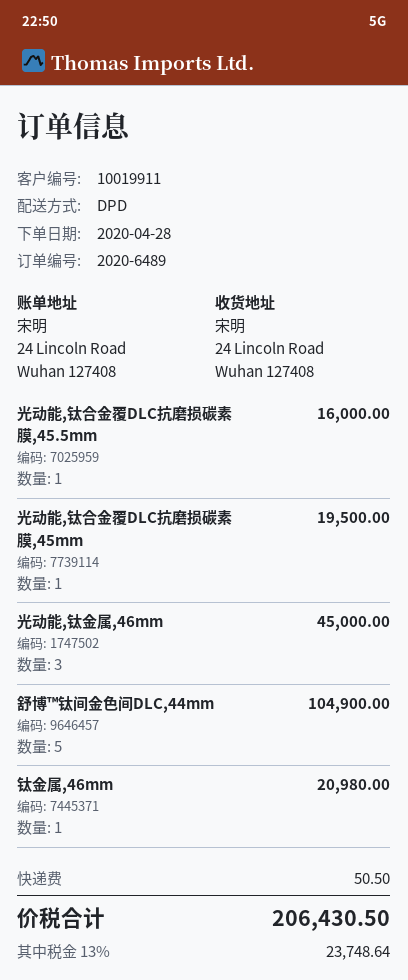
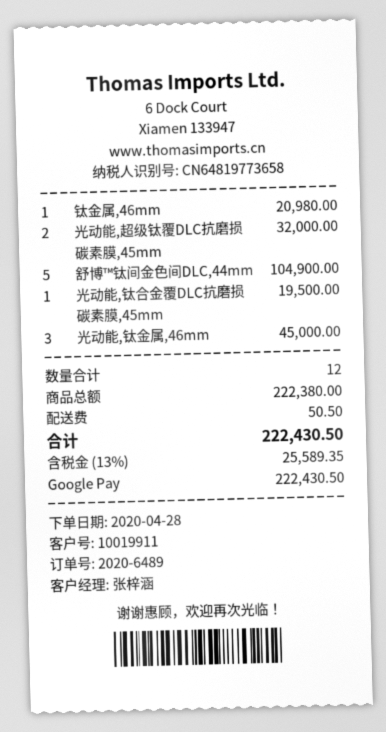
光动能,钛合金覆DLC抗磨损碳素膜,45.5mm: 1 for 16000.00 -> none
光动能,超级钛覆DLC抗磨损碳素膜,45mm: none -> 2 for 32000.00
tax: 13% = 23748.64 -> 13% = 25589.35
total: 206430.50 -> 222430.50

